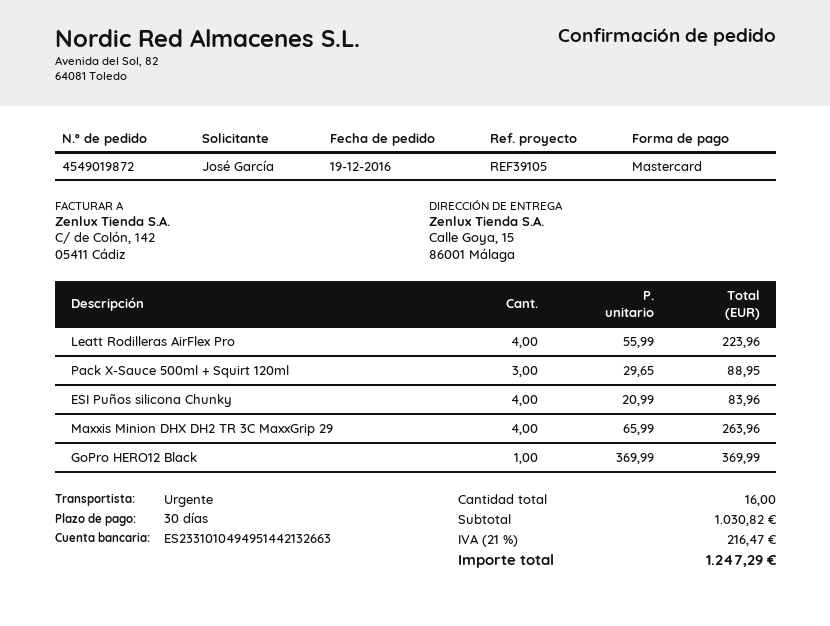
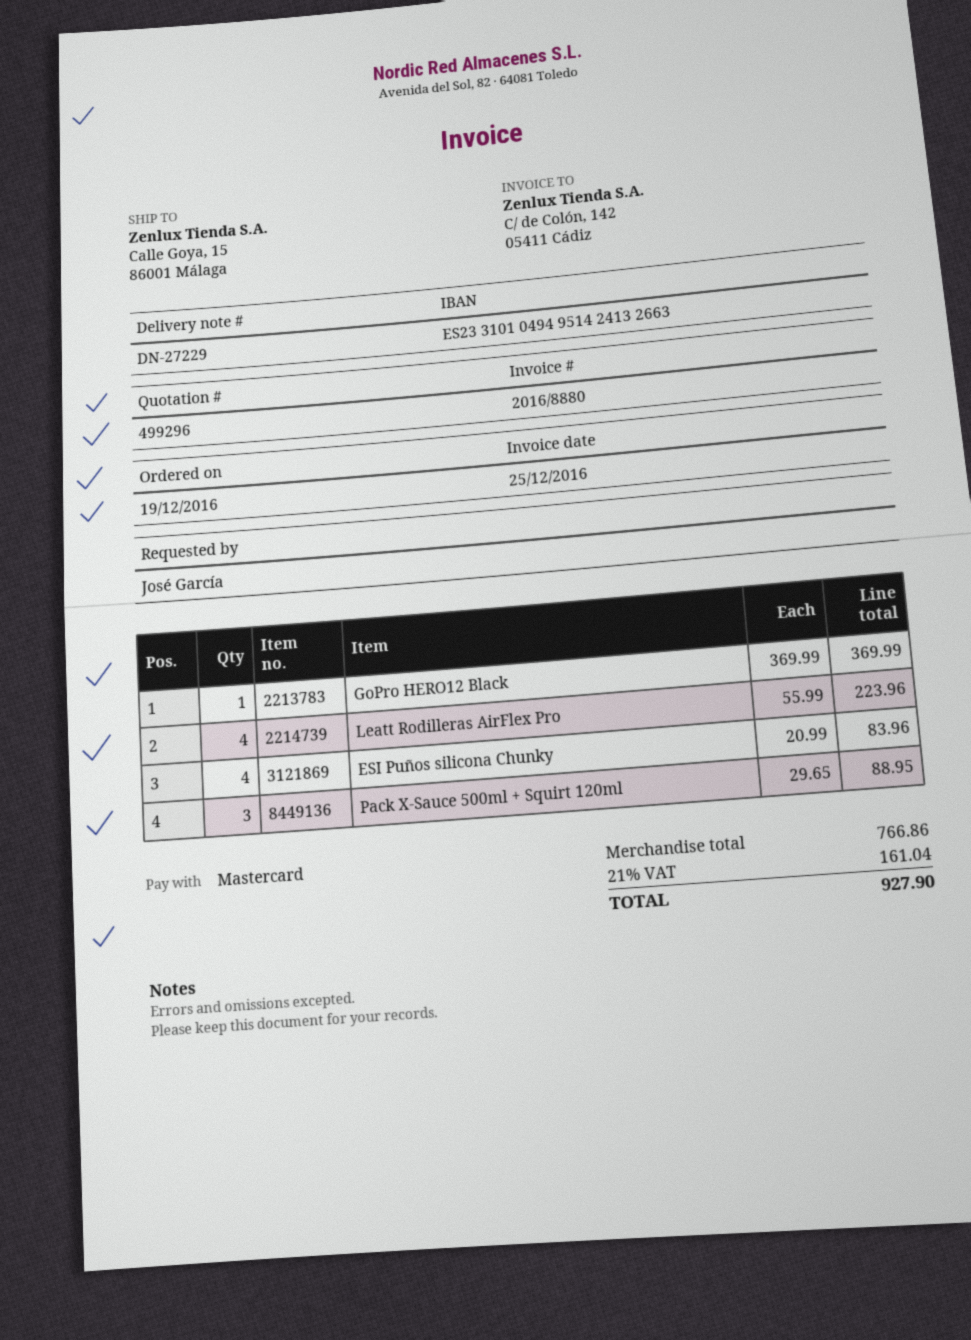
bank account: ES2331010494951442132663 -> ES2331010494951424132663
Maxxis Minion DHX DH2 TR 3C MaxxGrip 29: 4 x 65.99 = 263.96 -> none
subtotal: 1030.82 -> 766.86
tax: 21% = 216.47 -> 21% = 161.04
total: 1247.29 -> 927.90

